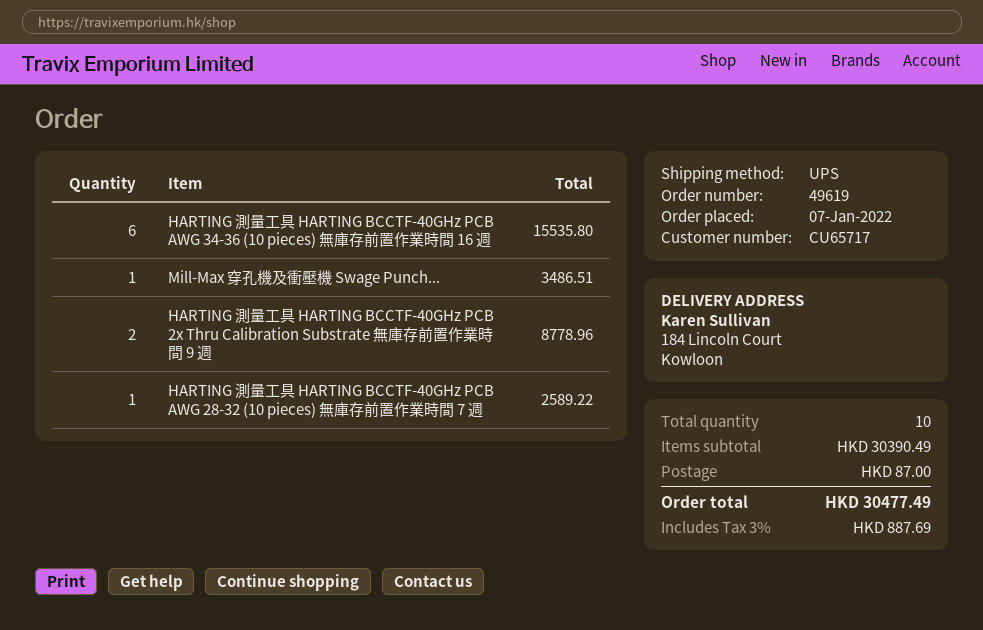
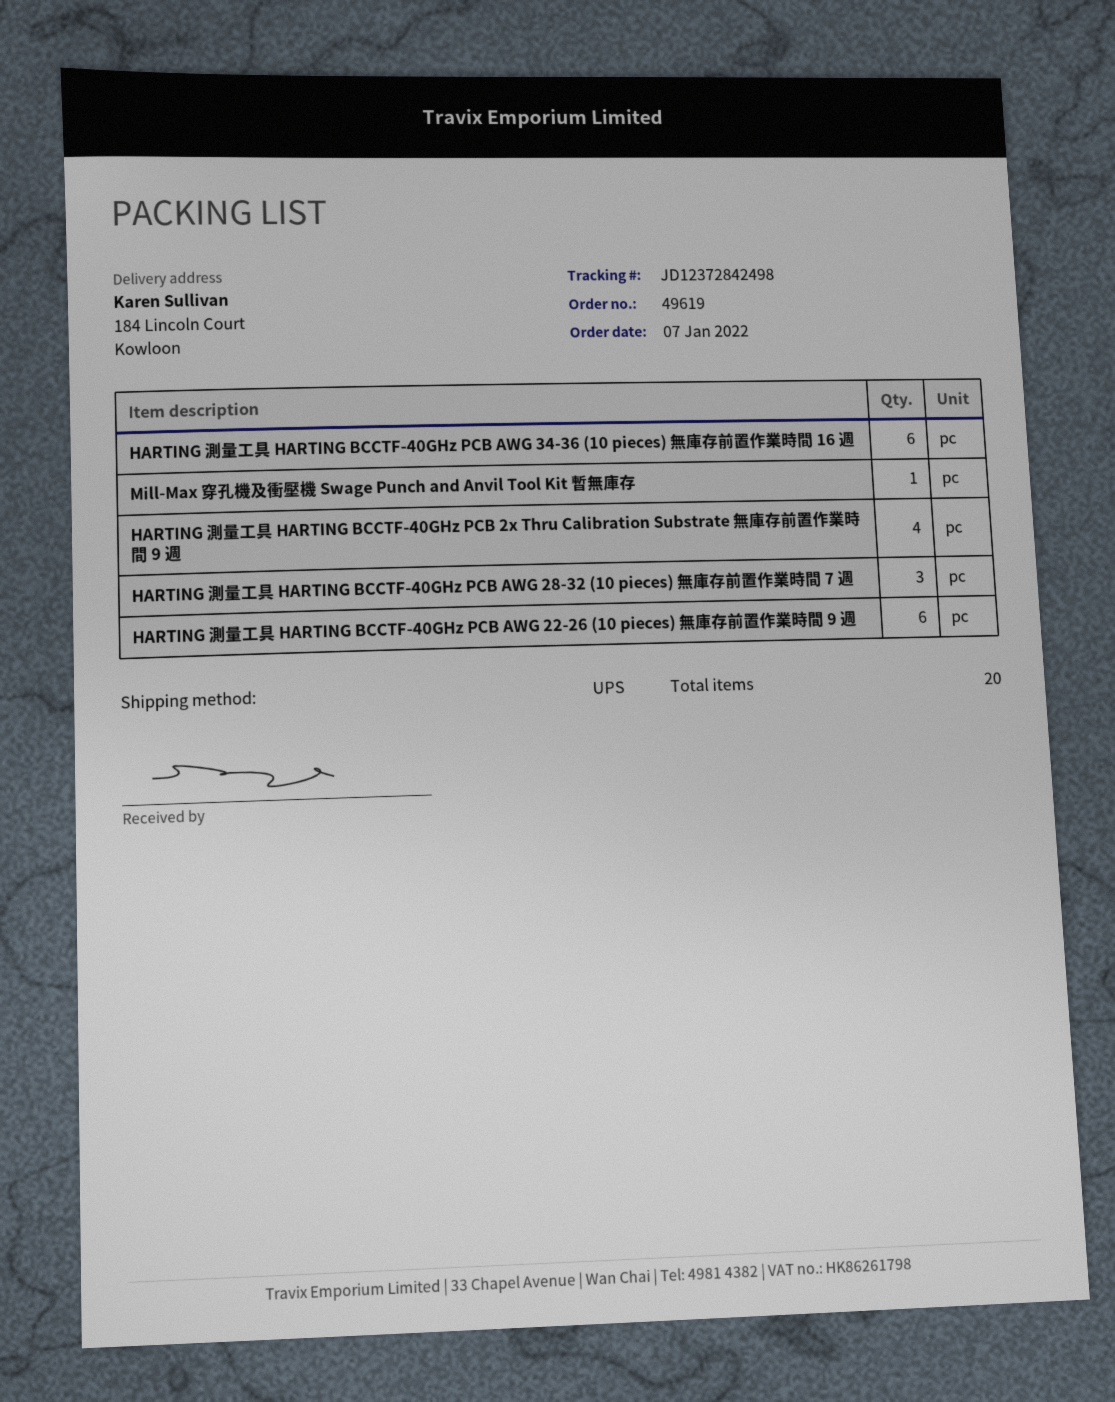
HARTING 測量工具 HARTING BCCTF-40GHz PCB 2x Thru Calibration Substrate 無庫存前置作業時間 9 週: 2 -> 4
HARTING 測量工具 HARTING BCCTF-40GHz PCB AWG 28-32 (10 pieces) 無庫存前置作業時間 7 週: 1 -> 3
HARTING 測量工具 HARTING BCCTF-40GHz PCB AWG 22-26 (10 pieces) 無庫存前置作業時間 9 週: none -> 6
total quantity: 10 -> 20

